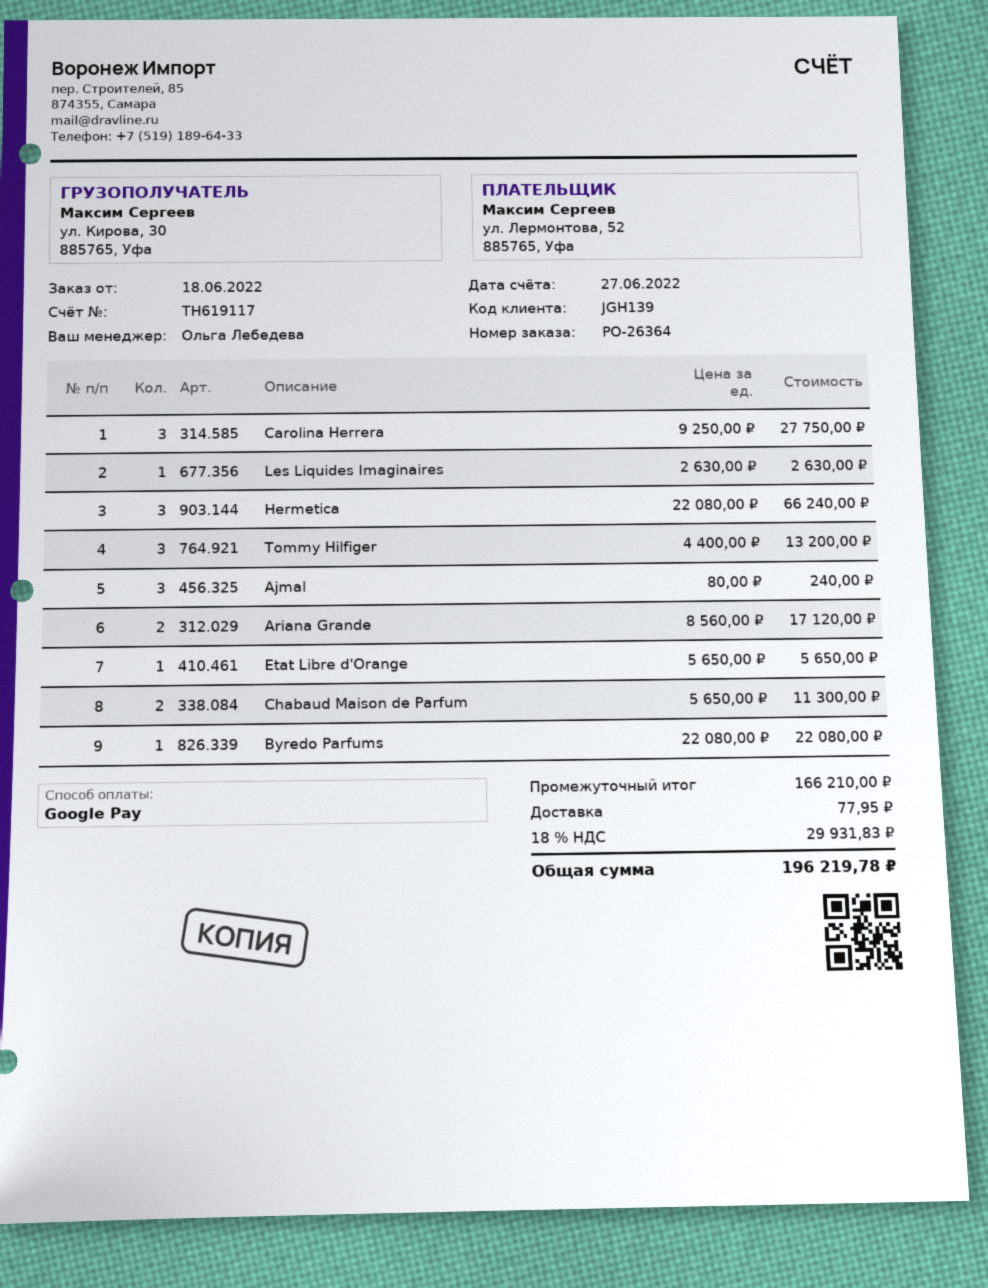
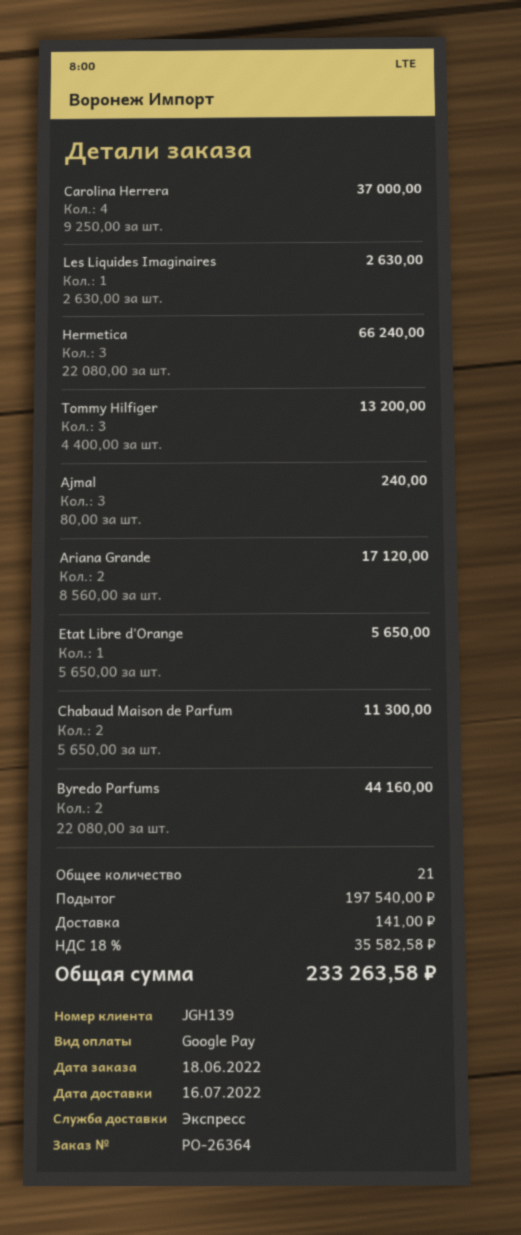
Carolina Herrera: 3 x 9250.00 = 27750.00 -> 4 x 9250.00 = 37000.00
Byredo Parfums: 1 x 22080.00 = 22080.00 -> 2 x 22080.00 = 44160.00
subtotal: 166210.00 -> 197540.00
shipping: 77.95 -> 141.00
tax: 18% = 29931.83 -> 18% = 35582.58
total: 196219.78 -> 233263.58

